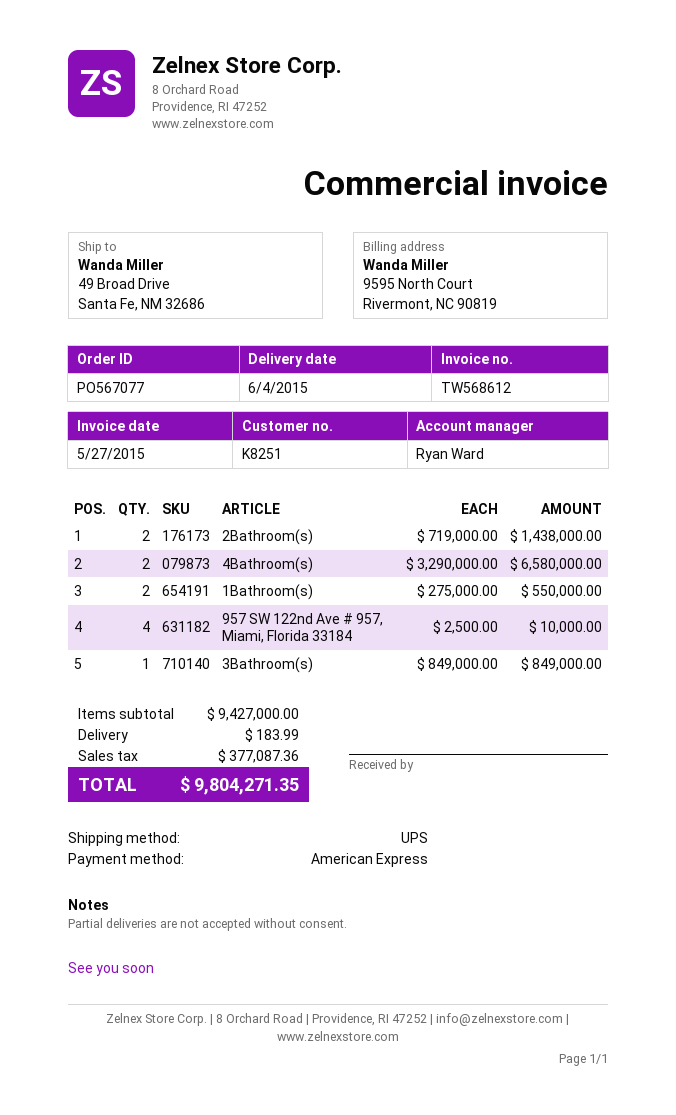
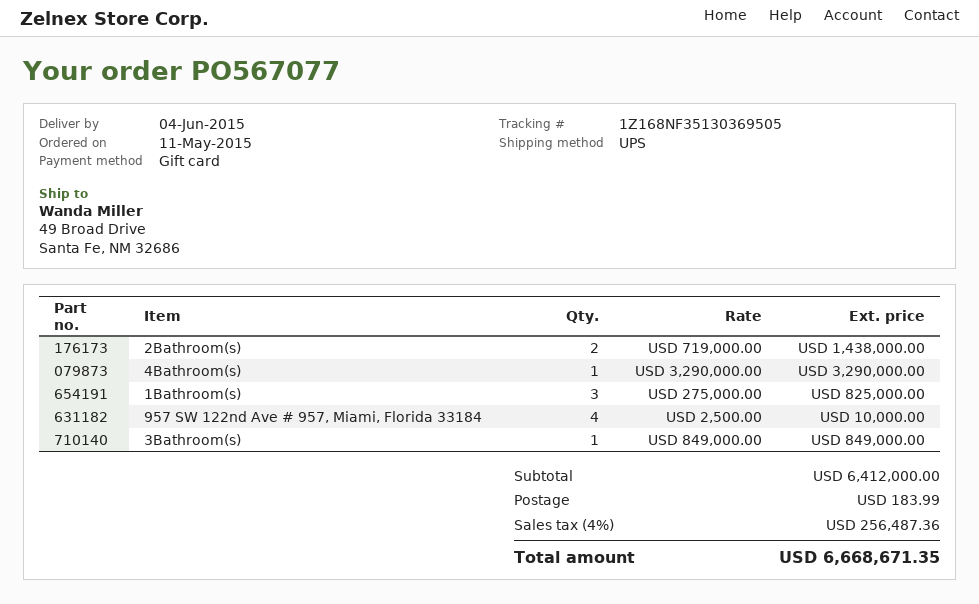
payment method: American Express -> gift card
4Bathroom(s): 2 x 3290000.00 = 6580000.00 -> 1 x 3290000.00 = 3290000.00
1Bathroom(s): 2 x 275000.00 = 550000.00 -> 3 x 275000.00 = 825000.00
subtotal: 9427000.00 -> 6412000.00
tax: 377087.36 -> 256487.36
total: 9804271.35 -> 6668671.35

